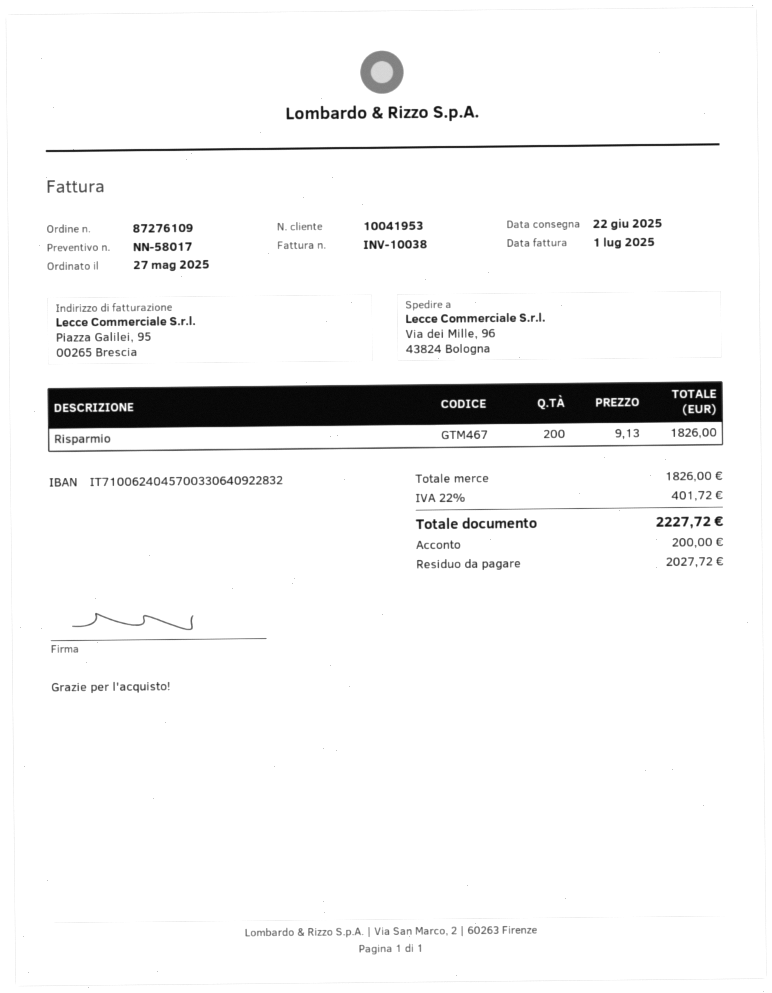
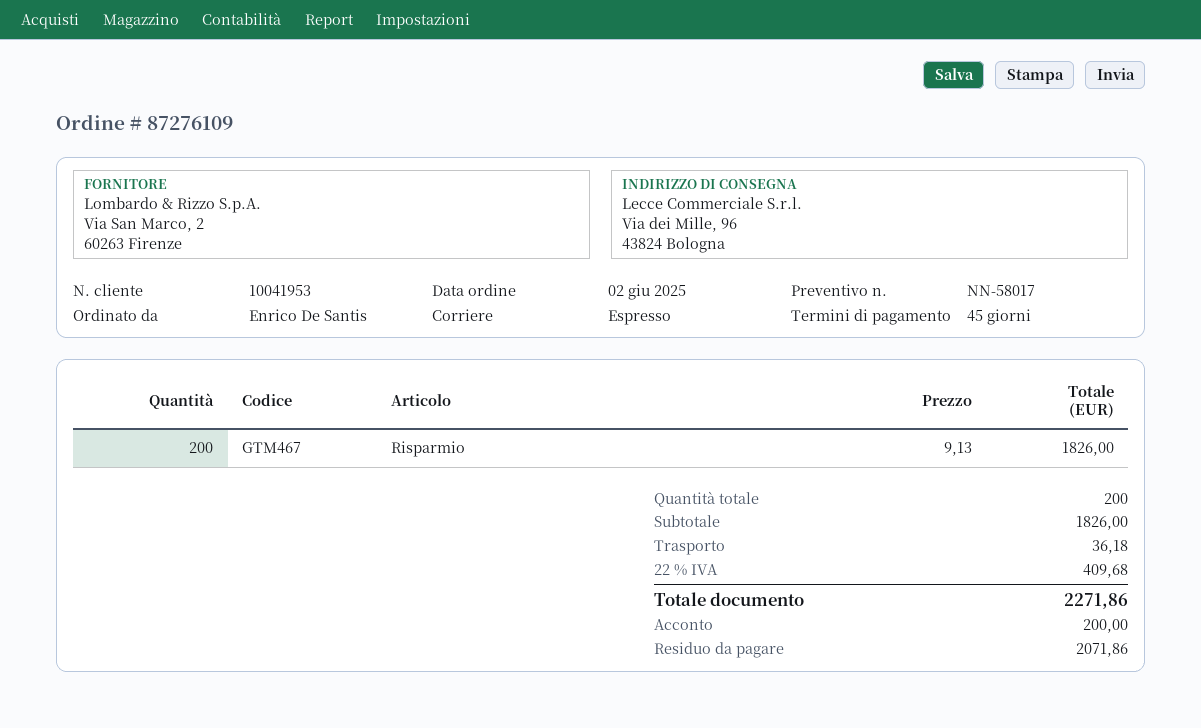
order date: 2025-05-27 -> 2025-06-02
shipping: none -> 36.18
tax: 22% = 401.72 -> 22% = 409.68
total: 2227.72 -> 2271.86
balance: 2027.72 -> 2071.86

